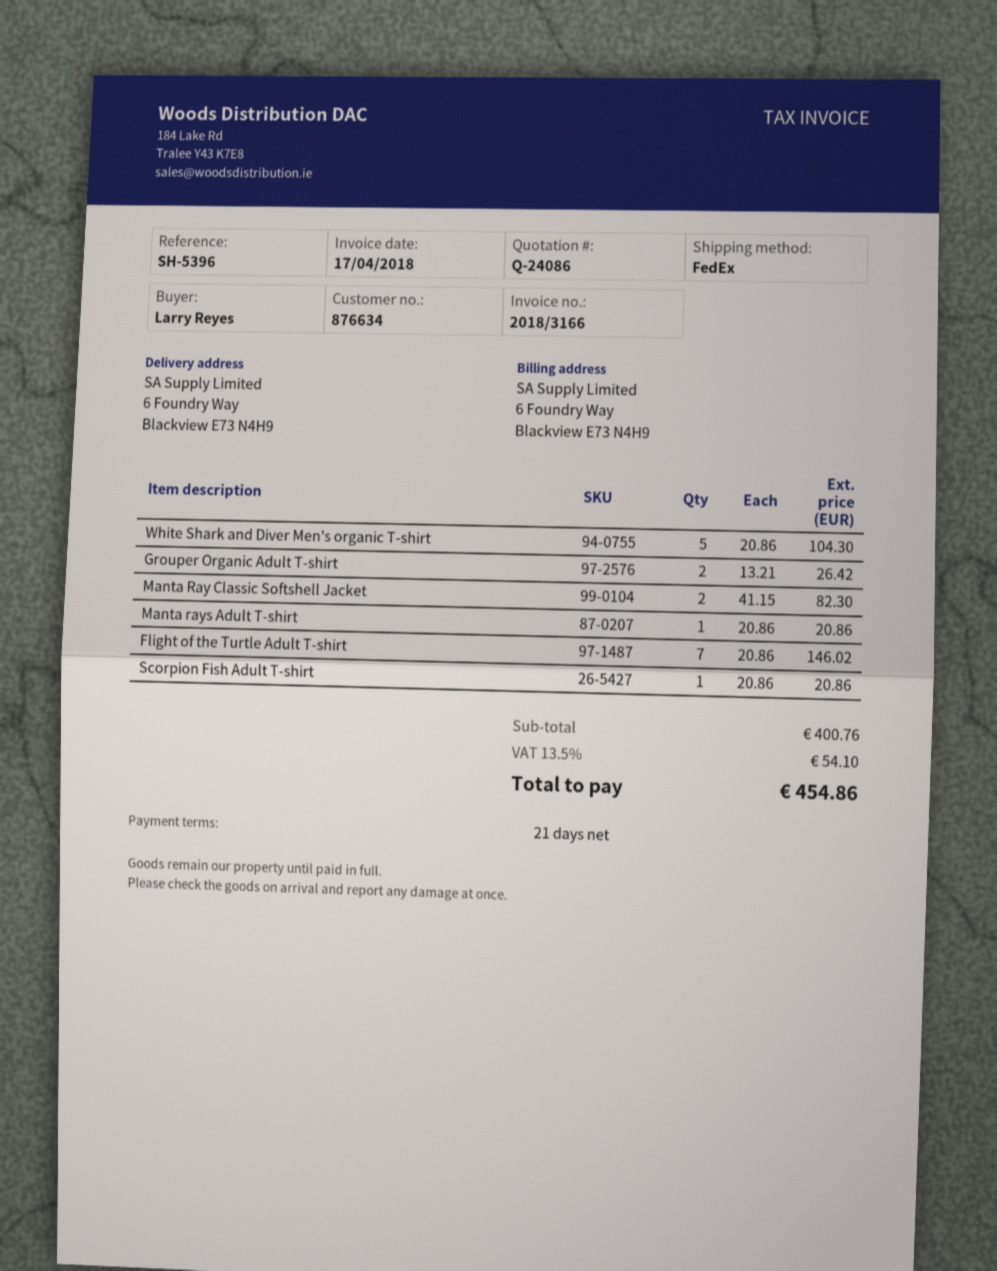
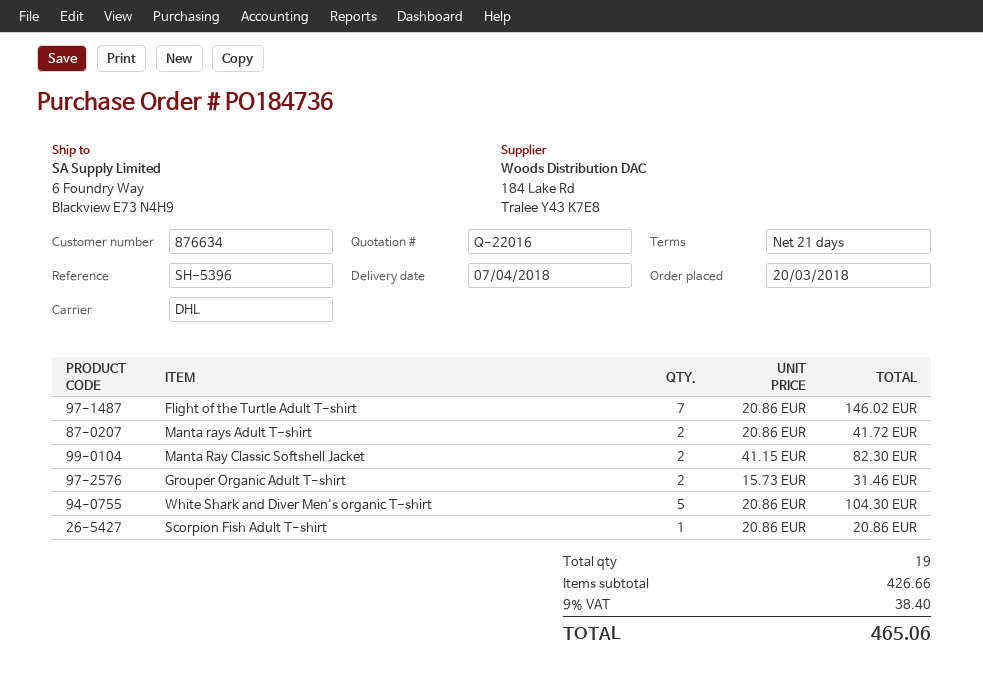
quote number: Q-24086 -> Q-22016
shipping method: FedEx -> DHL
Grouper Organic Adult T-shirt: 2 x 13.21 = 26.42 -> 2 x 15.73 = 31.46
Manta rays Adult T-shirt: 1 x 20.86 = 20.86 -> 2 x 20.86 = 41.72
subtotal: 400.76 -> 426.66
tax: 13.5% = 54.10 -> 9% = 38.40
total: 454.86 -> 465.06

